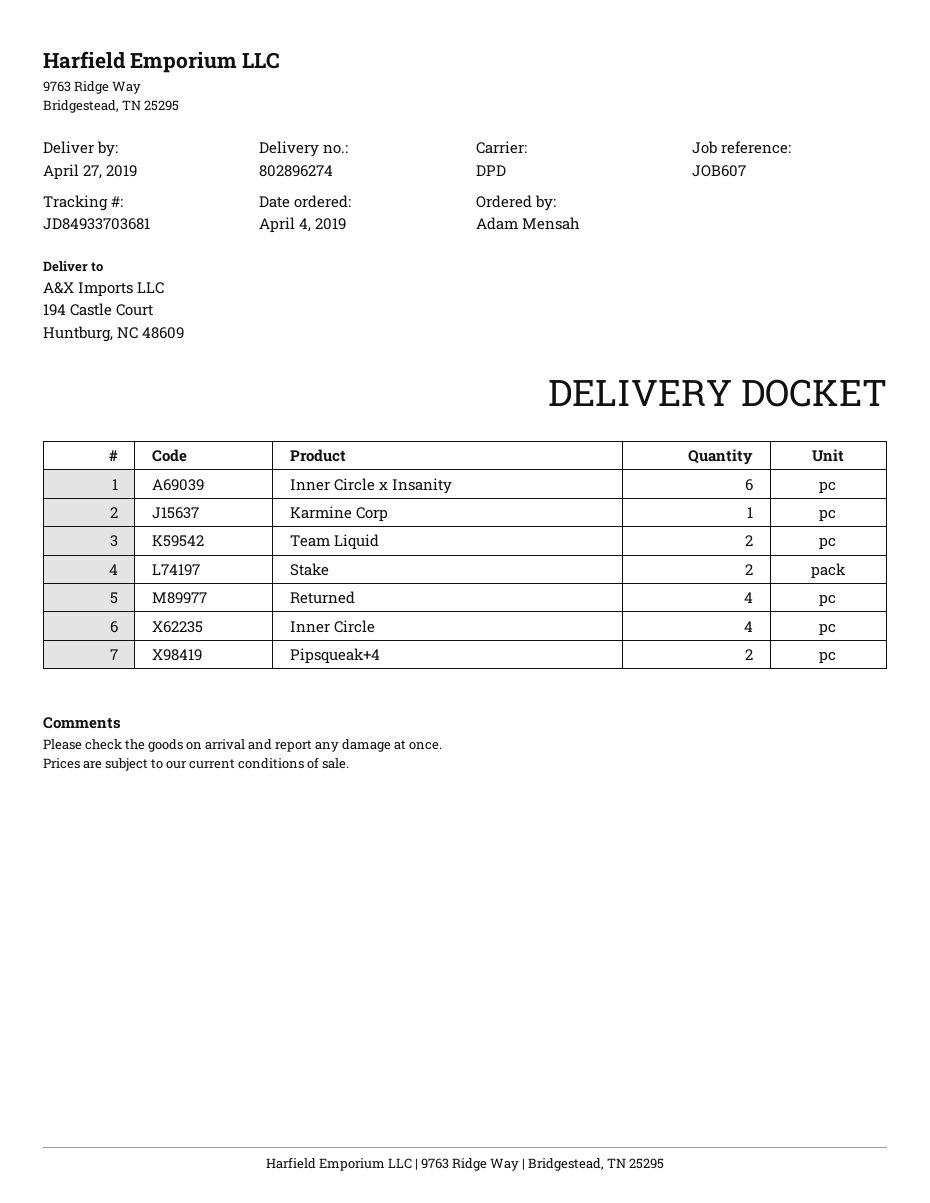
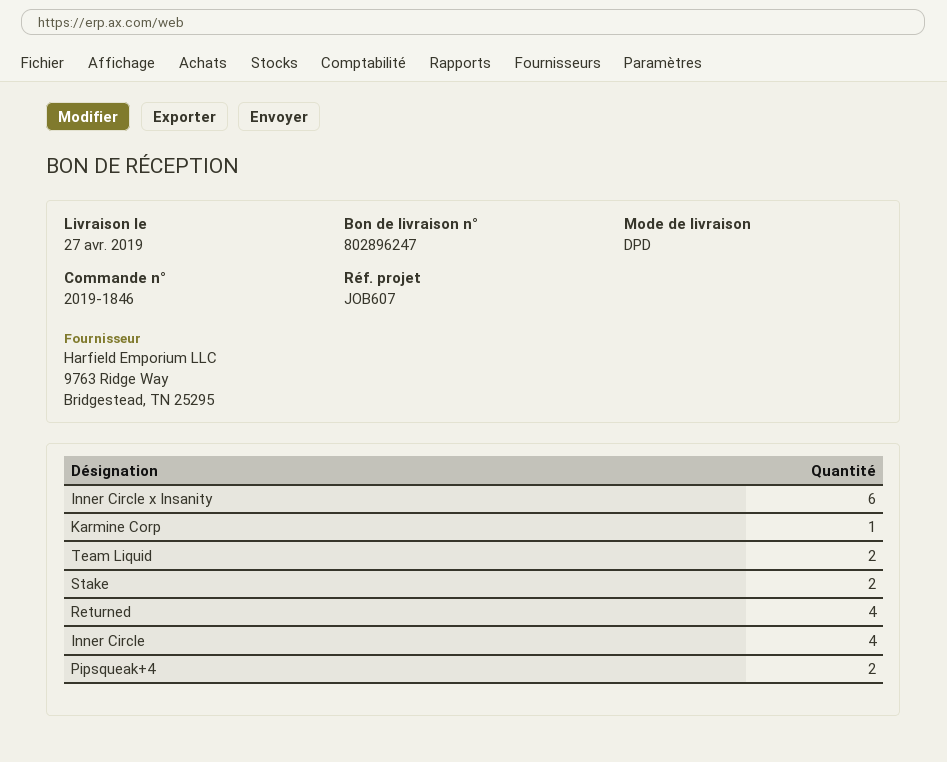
delivery note number: 802896274 -> 802896247

